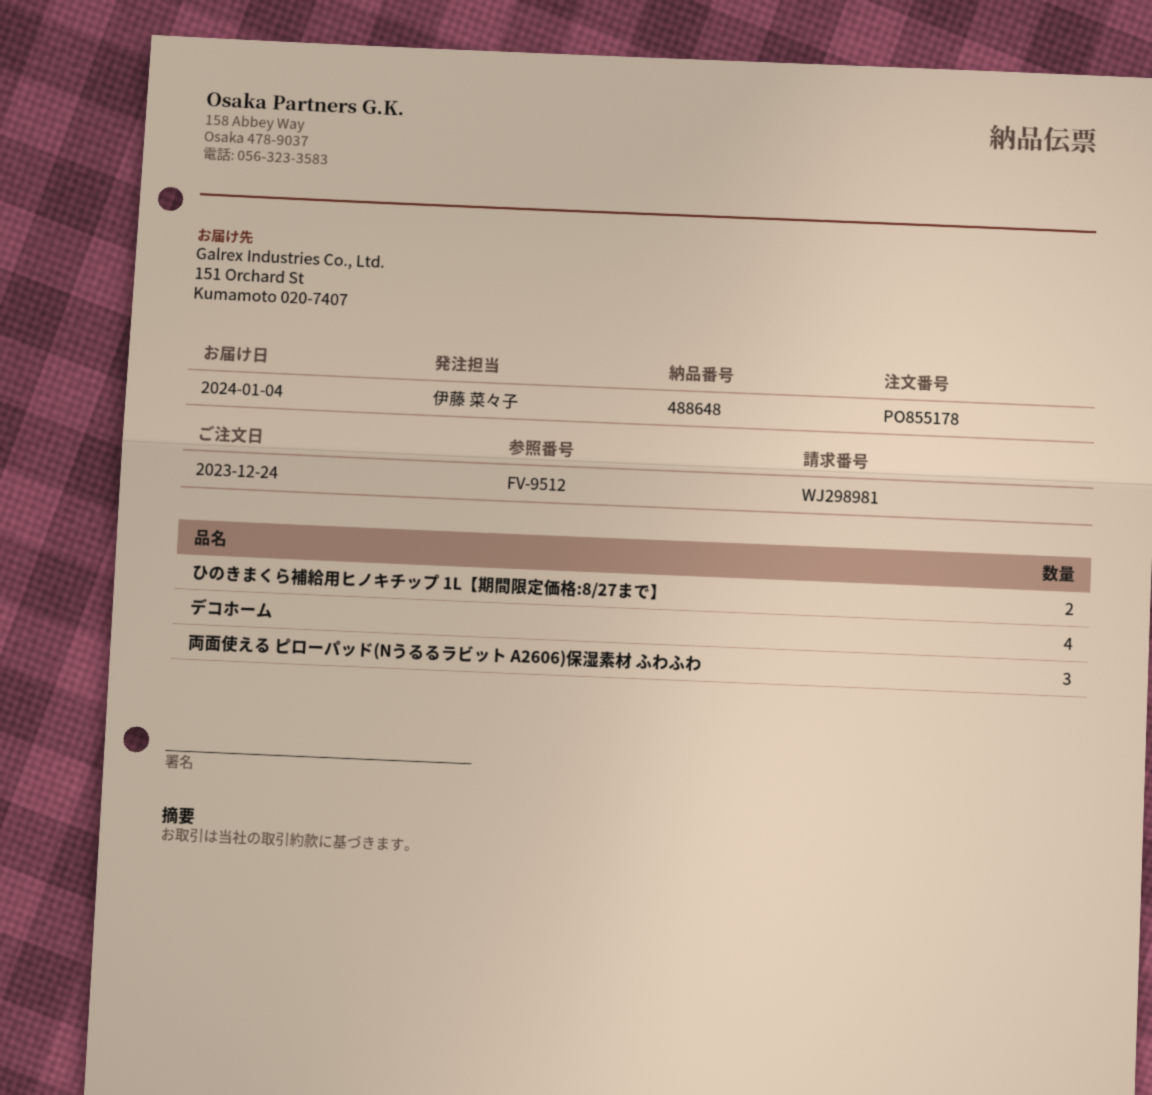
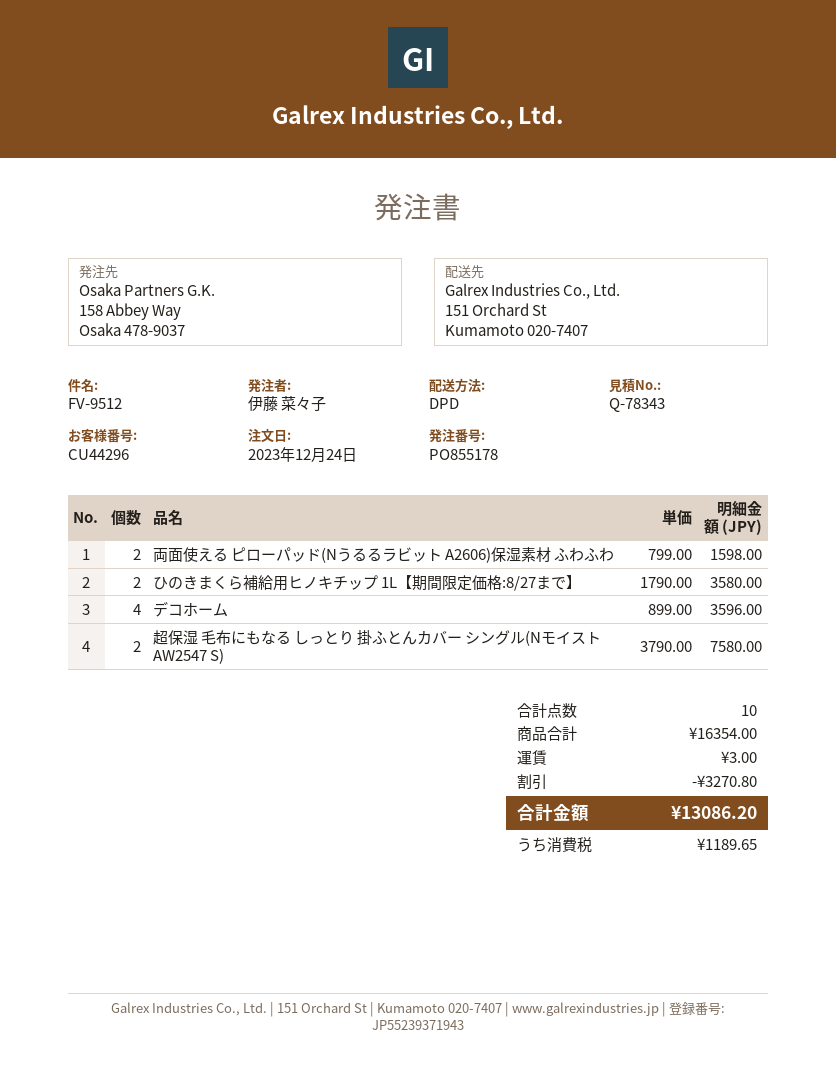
両面使える ピローパッド(Nうるるラビット A2606)保湿素材 ふわふわ: 3 -> 2
超保湿 毛布にもなる しっとり 掛ふとんカバー シングル(Nモイスト AW2547 S): none -> 2

